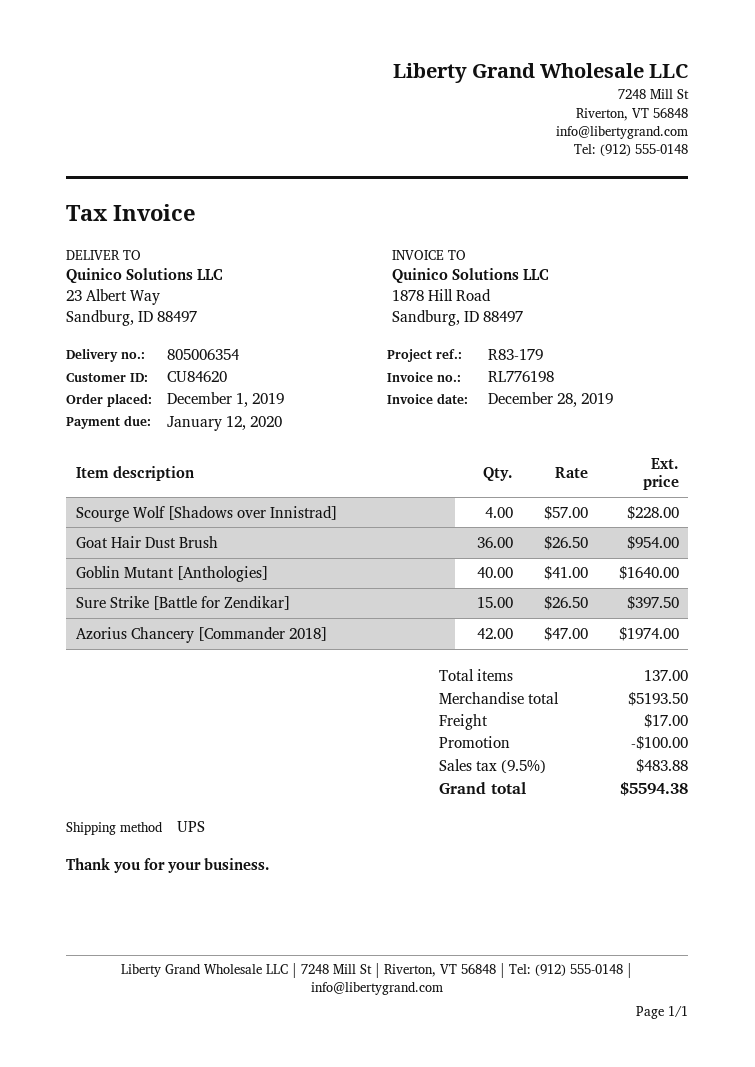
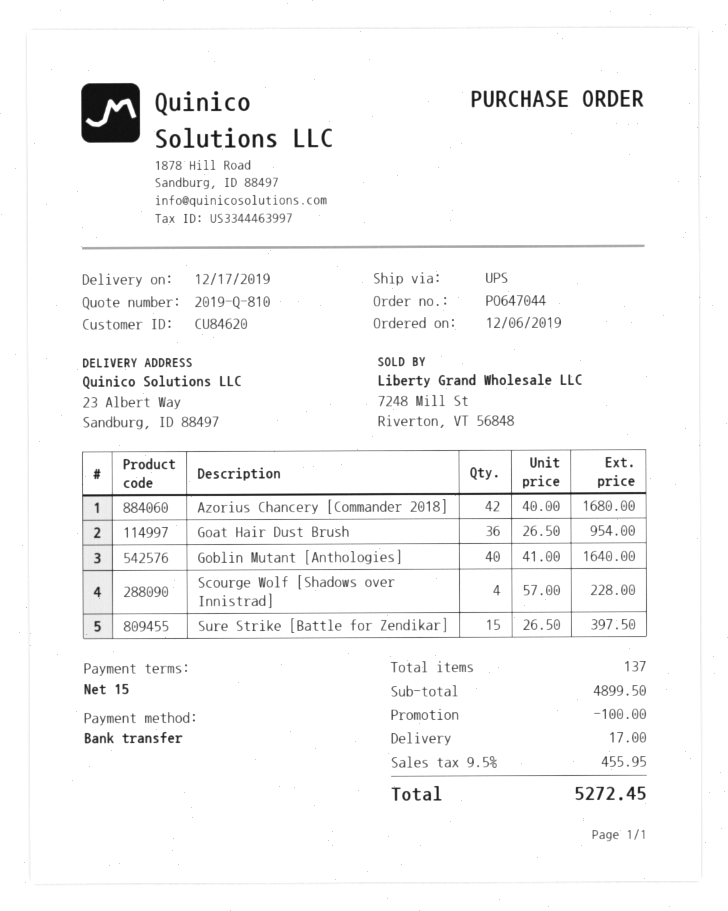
order date: 2019-12-01 -> 2019-12-06
Azorius Chancery [Commander 2018]: 42 x 47.00 = 1974.00 -> 42 x 40.00 = 1680.00
subtotal: 5193.50 -> 4899.50
tax: 9.5% = 483.88 -> 9.5% = 455.95
total: 5594.38 -> 5272.45

